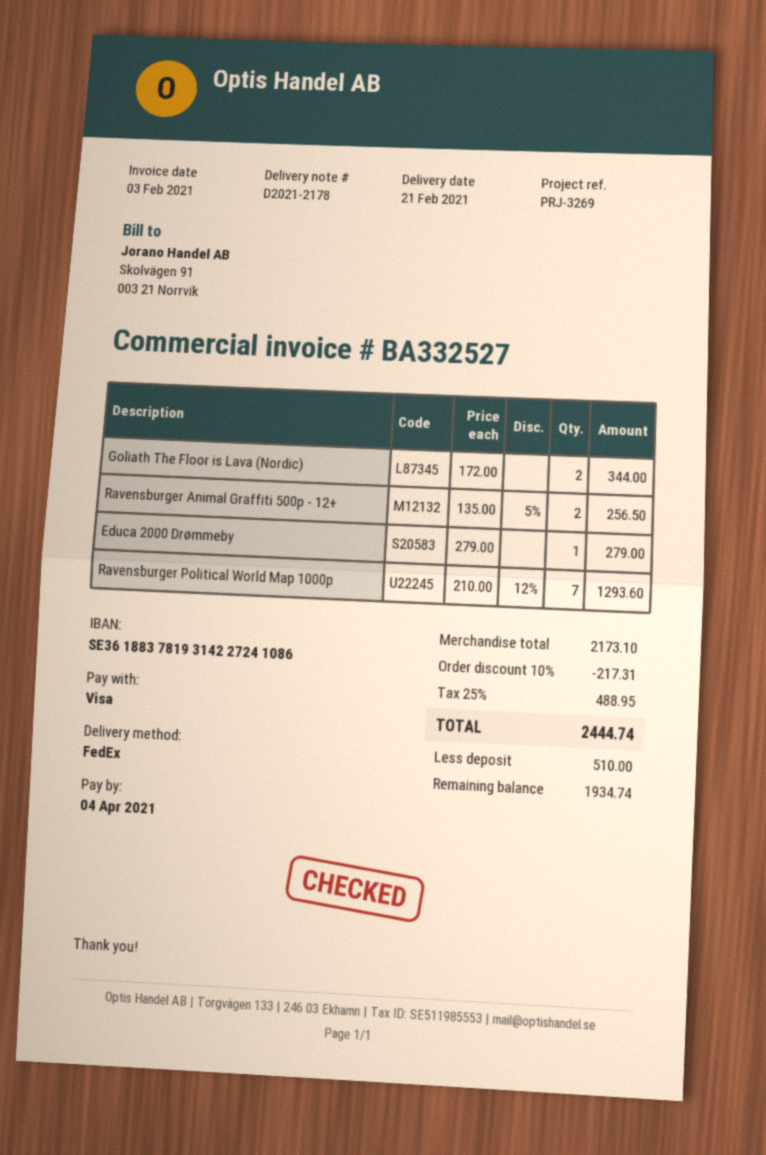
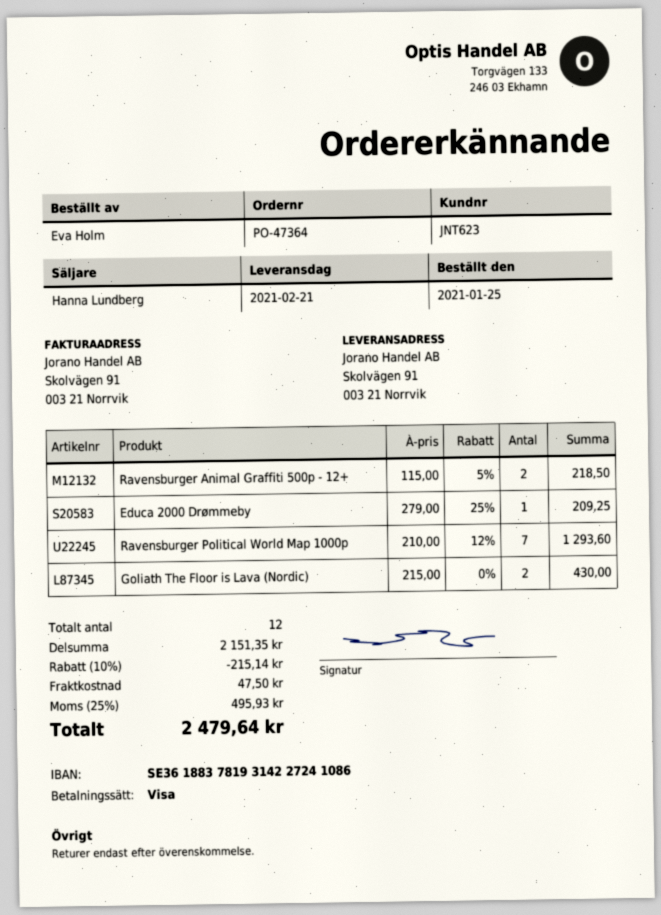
Goliath The Floor is Lava (Nordic): 2 x 172.00 = 344.00 -> 2 x 215.00 = 430.00
Ravensburger Animal Graffiti 500p - 12+: 2 x 135.00 - 5% = 256.50 -> 2 x 115.00 - 5% = 218.50
Educa 2000 Drømmeby: 1 x 279.00 = 279.00 -> 1 x 279.00 - 25% = 209.25
subtotal: 2173.10 -> 2151.35
discount: 10% = 217.31 -> 10% = 215.14
shipping: none -> 47.50
tax: 25% = 488.95 -> 25% = 495.93
total: 2444.74 -> 2479.64

